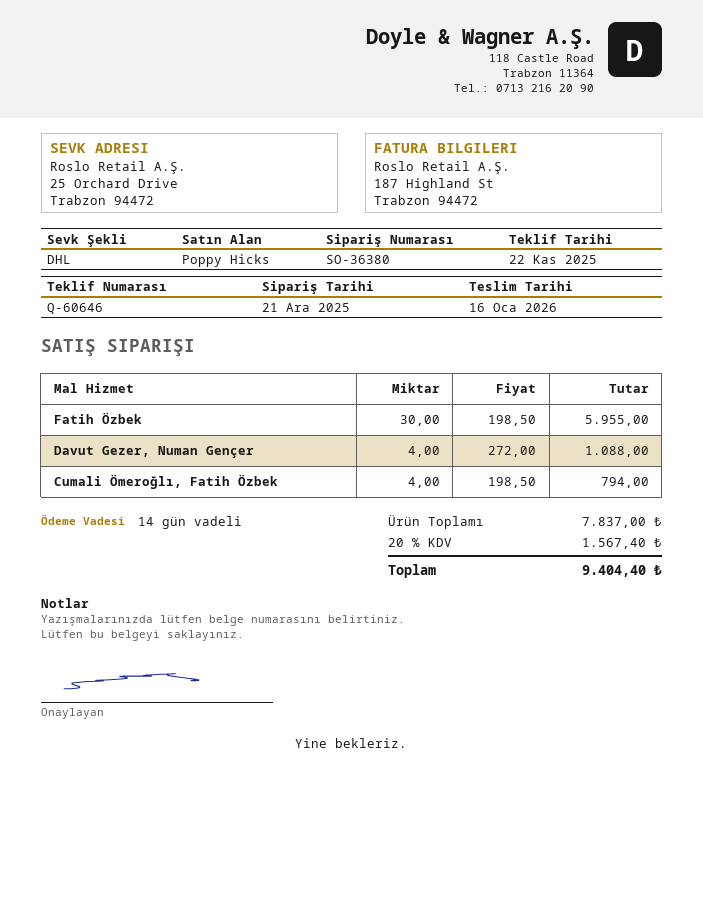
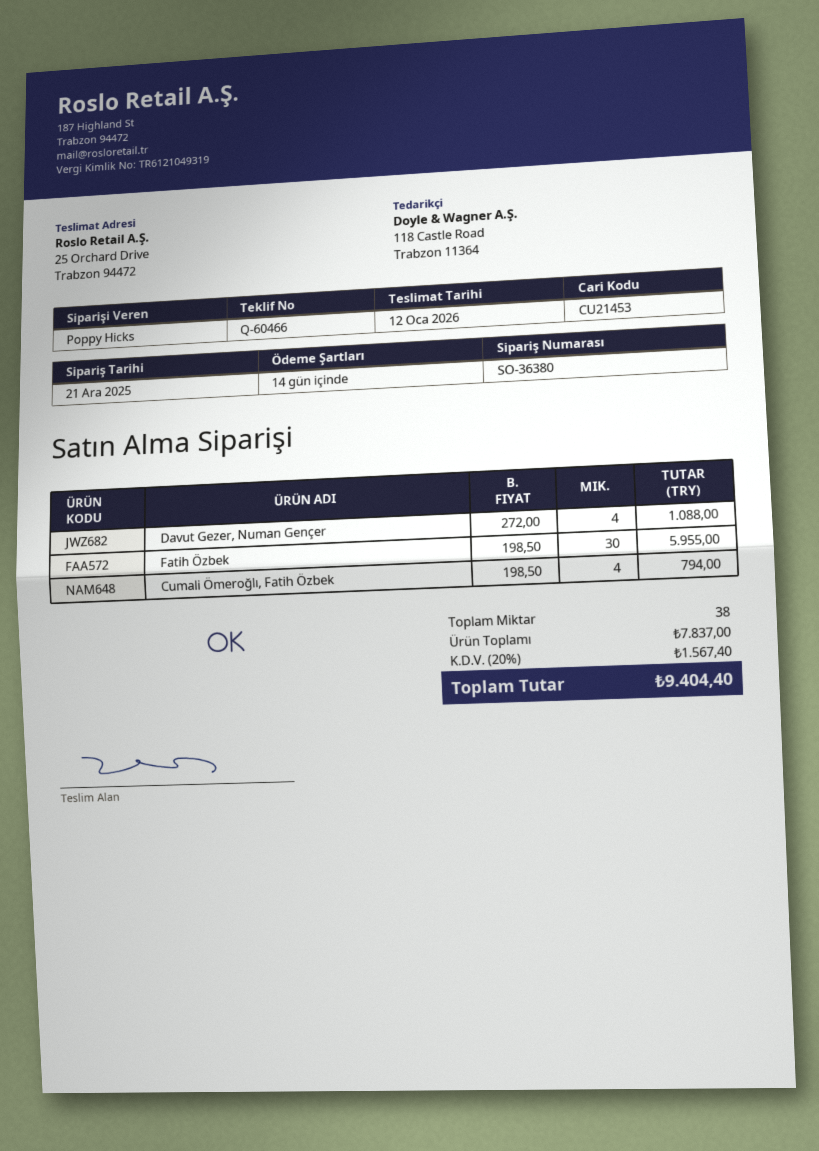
quote number: Q-60646 -> Q-60466
delivery date: 2026-01-16 -> 2026-01-12

